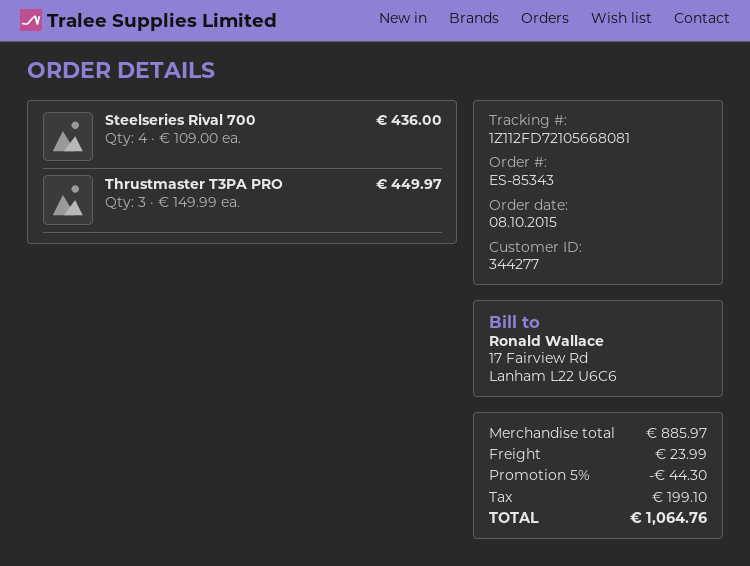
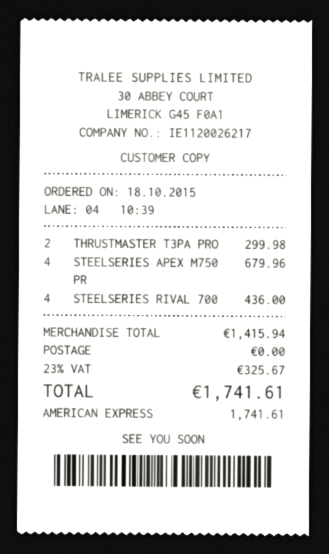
order date: 2015-10-08 -> 2015-10-18
Thrustmaster T3PA PRO: 3 for 449.97 -> 2 for 299.98
STEELSERIES APEX M750 PR: none -> 4 for 679.96
subtotal: 885.97 -> 1415.94
discount: 5% = 44.30 -> none
shipping: 23.99 -> 0.00
tax: 199.10 -> 325.67
total: 1064.76 -> 1741.61

